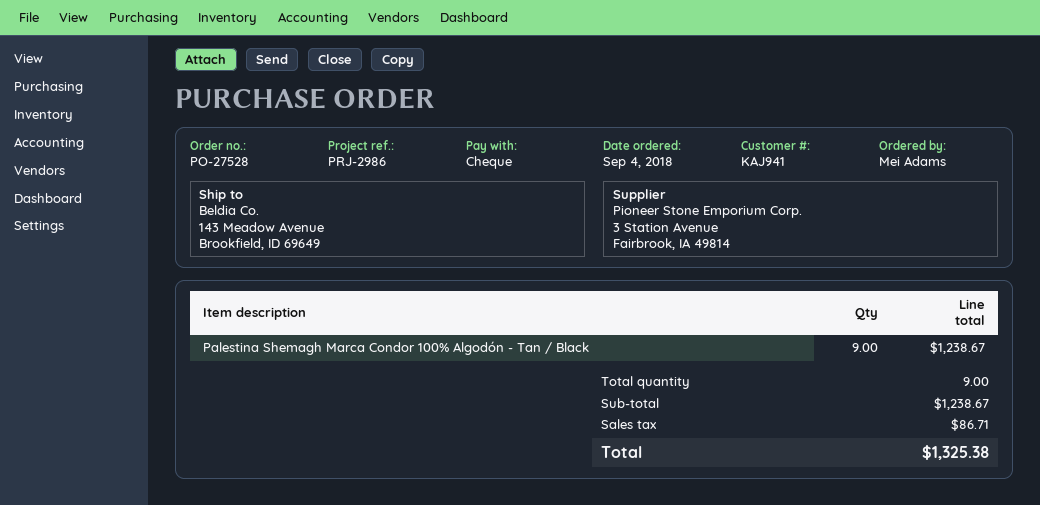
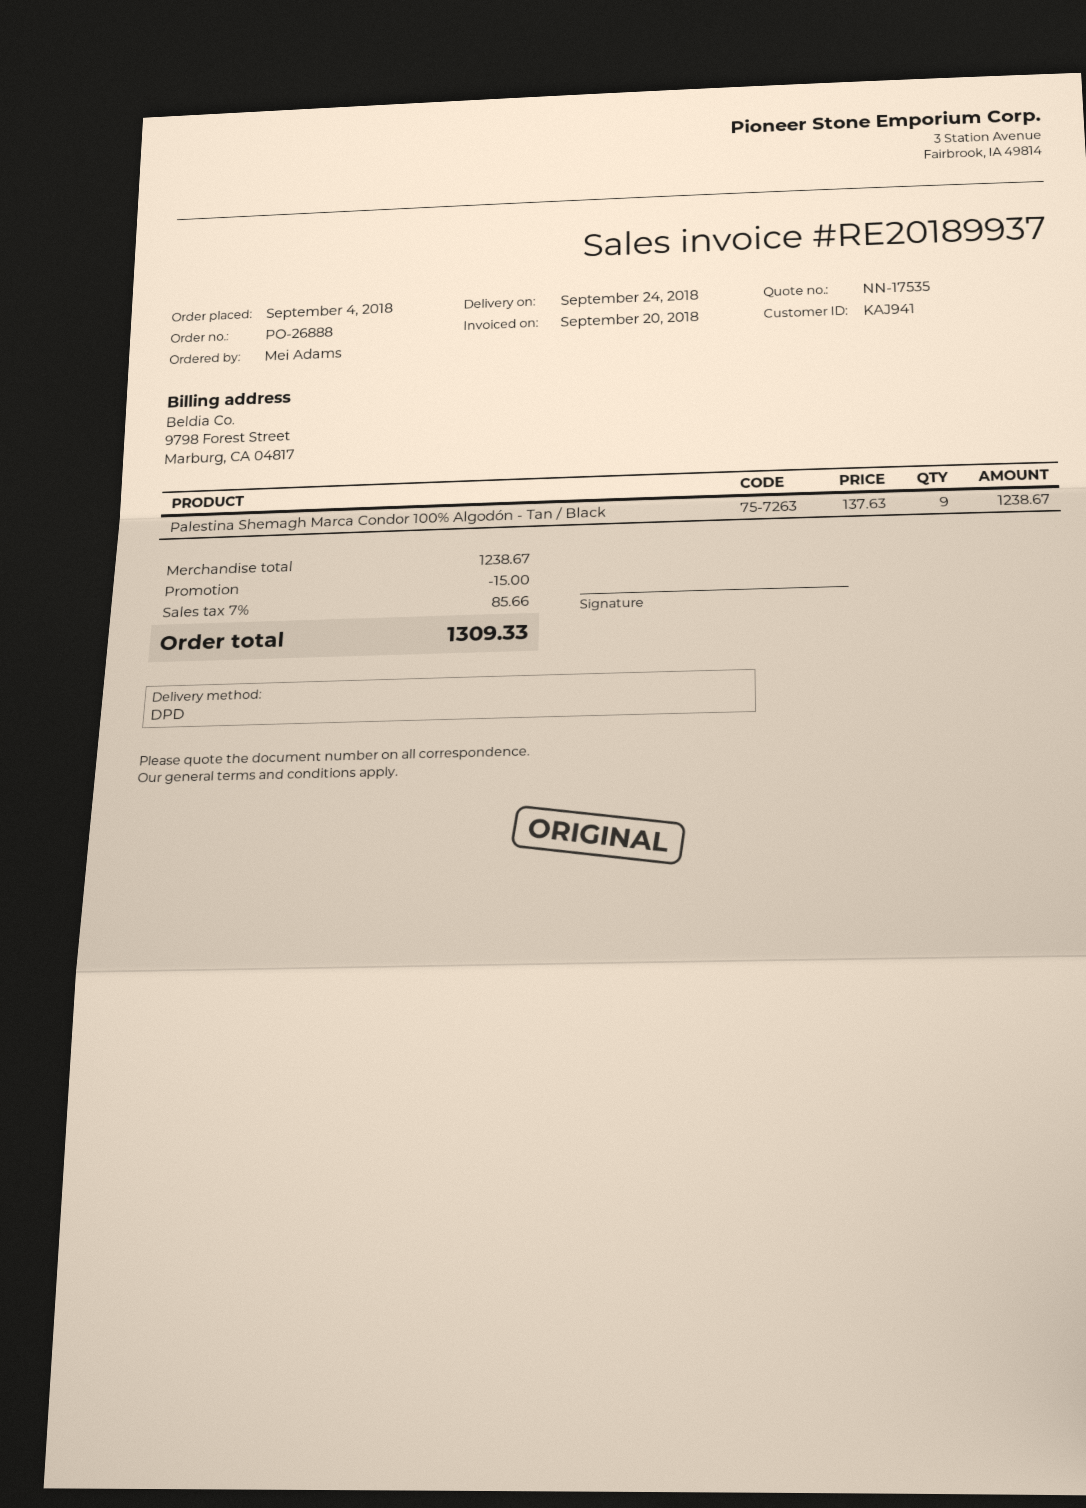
order number: PO-27528 -> PO-26888
discount: none -> 15.00
tax: 86.71 -> 85.66
total: 1325.38 -> 1309.33

